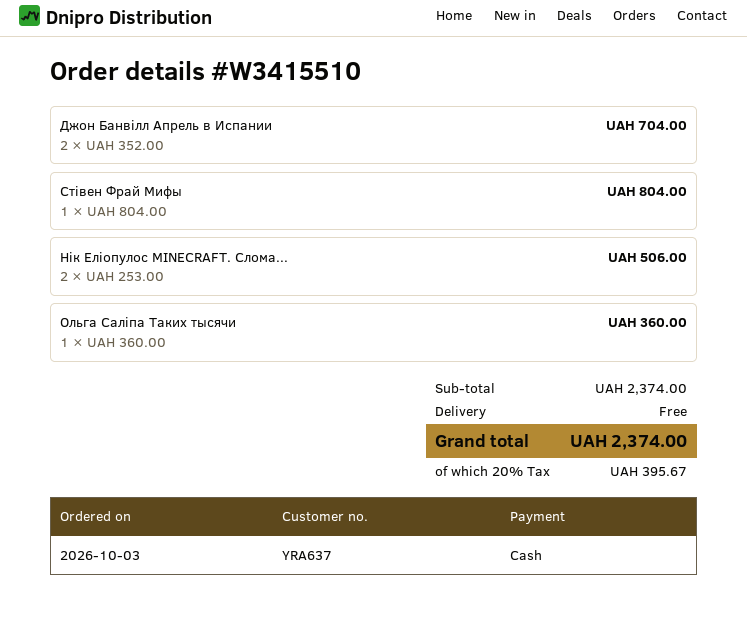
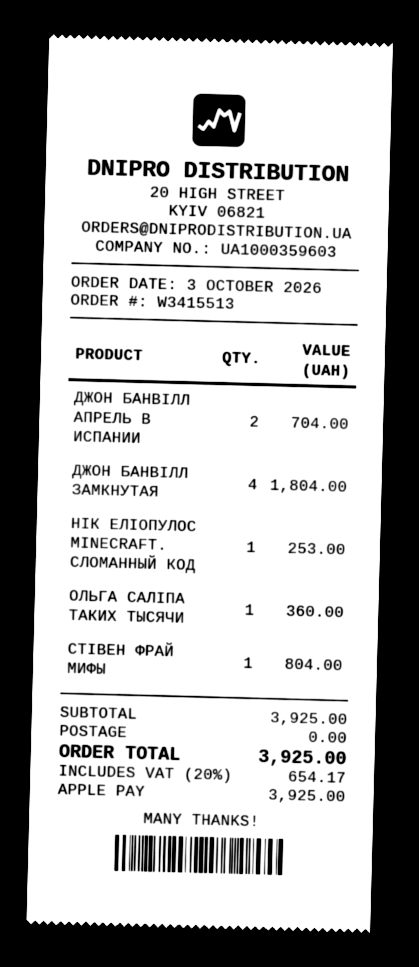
order number: W3415510 -> W3415513
payment method: cash -> Apple Pay
Нік Еліопулос MINECRAFT. Слома...: 2 for 506.00 -> 1 for 253.00
ДЖОН БАНВІЛЛ ЗАМКНУТАЯ: none -> 4 for 1804.00
subtotal: 2374.00 -> 3925.00
tax: 20% = 395.67 -> 20% = 654.17
total: 2374.00 -> 3925.00

